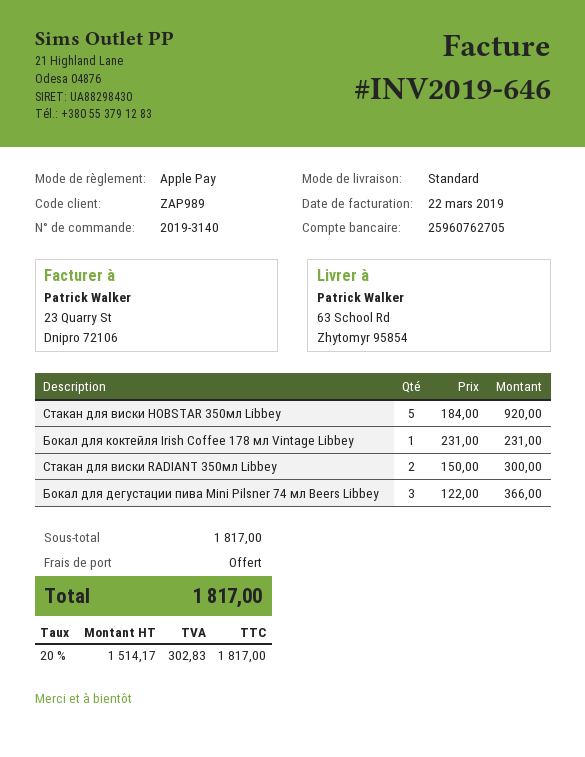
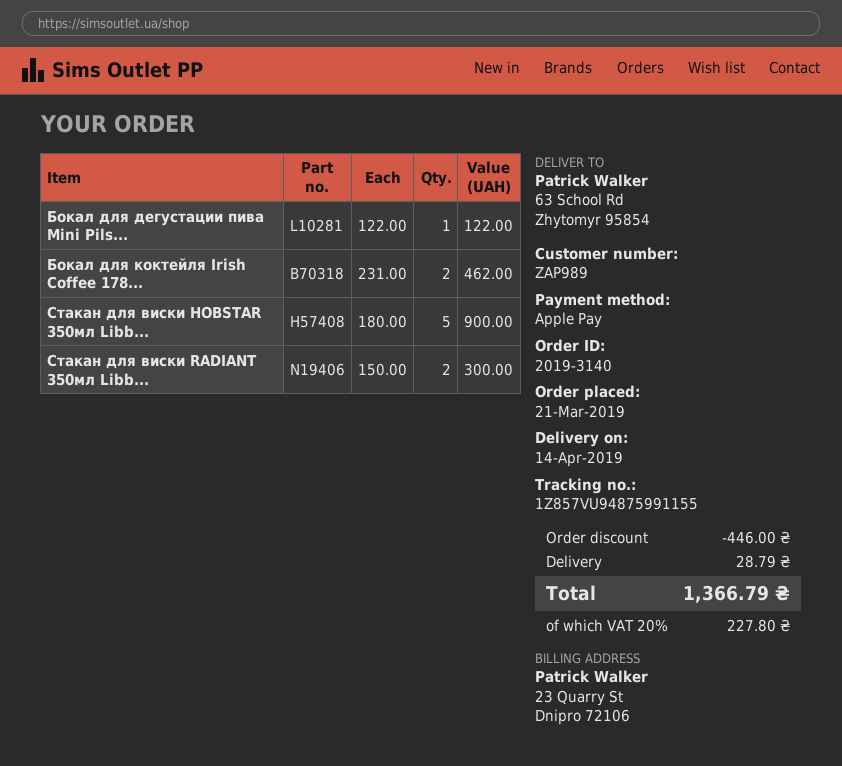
Стакан для виски HOBSTAR 350мл Libbey: 5 x 184.00 = 920.00 -> 5 x 180.00 = 900.00
Бокал для коктейля Irish Coffee 178 мл Vintage Libbey: 1 x 231.00 = 231.00 -> 2 x 231.00 = 462.00
Бокал для дегустации пива Mini Pilsner 74 мл Beers Libbey: 3 x 122.00 = 366.00 -> 1 x 122.00 = 122.00
discount: none -> 446.00
shipping: 0.00 -> 28.79
tax: 20% = 302.83 -> 20% = 227.80
total: 1817.00 -> 1366.79

